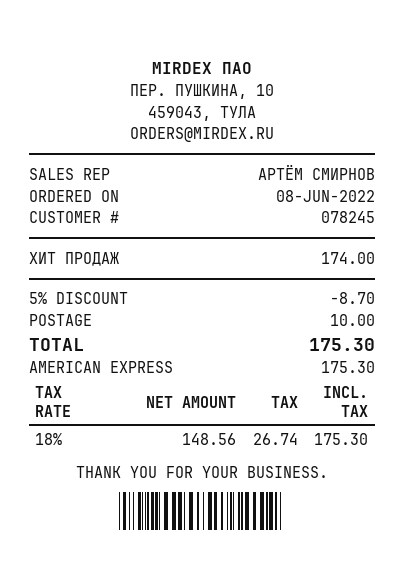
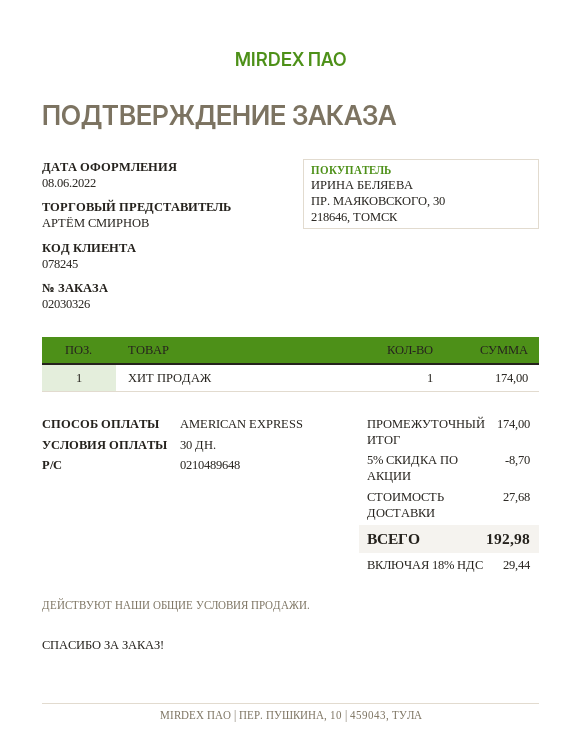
shipping: 10.00 -> 27.68
tax: 18% = 26.74 -> 18% = 29.44
total: 175.30 -> 192.98

